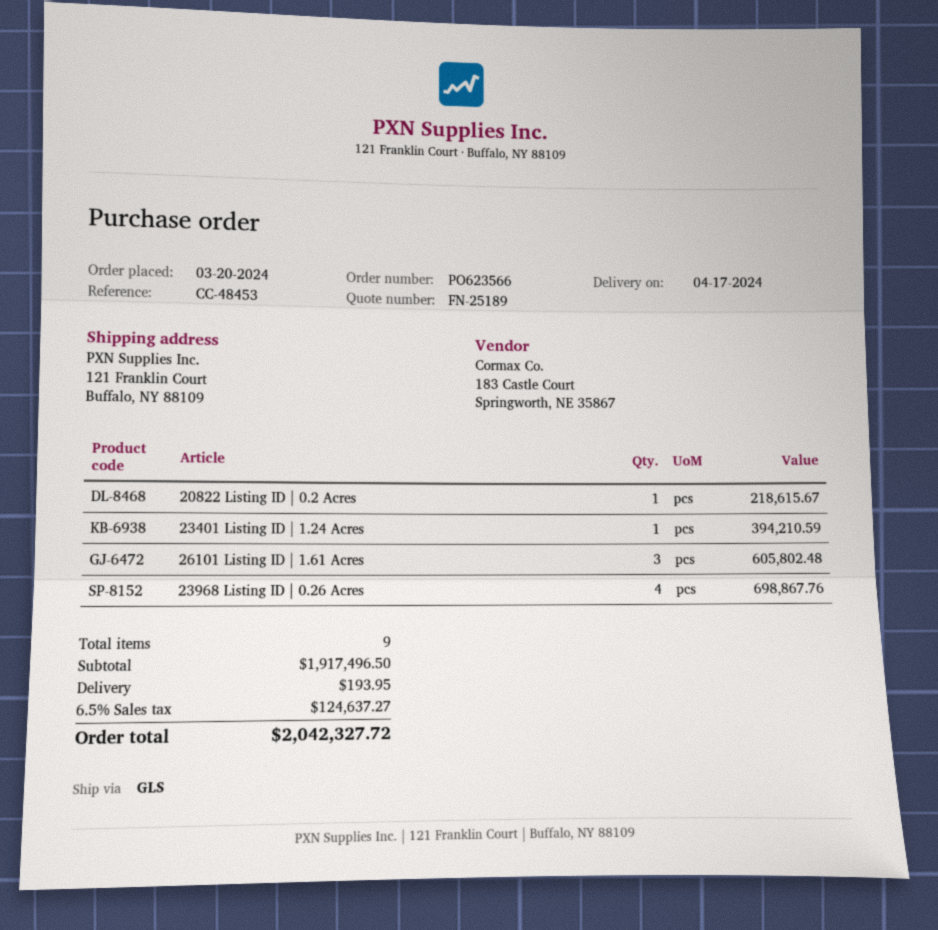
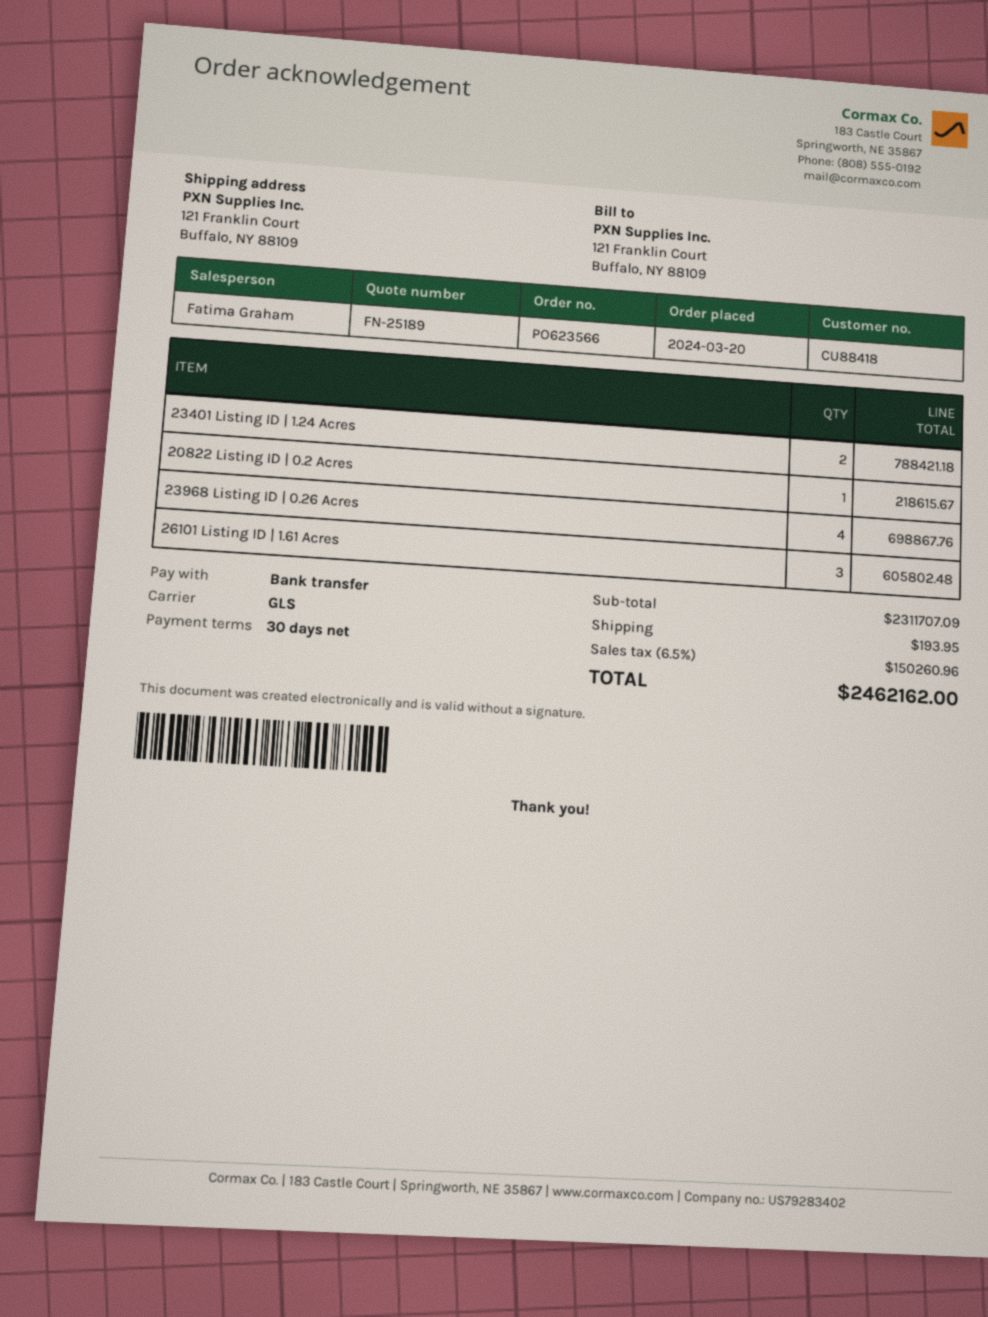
23401 Listing ID | 1.24 Acres: 1 for 394210.59 -> 2 for 788421.18
subtotal: 1917496.50 -> 2311707.09
tax: 6.5% = 124637.27 -> 6.5% = 150260.96
total: 2042327.72 -> 2462162.00

